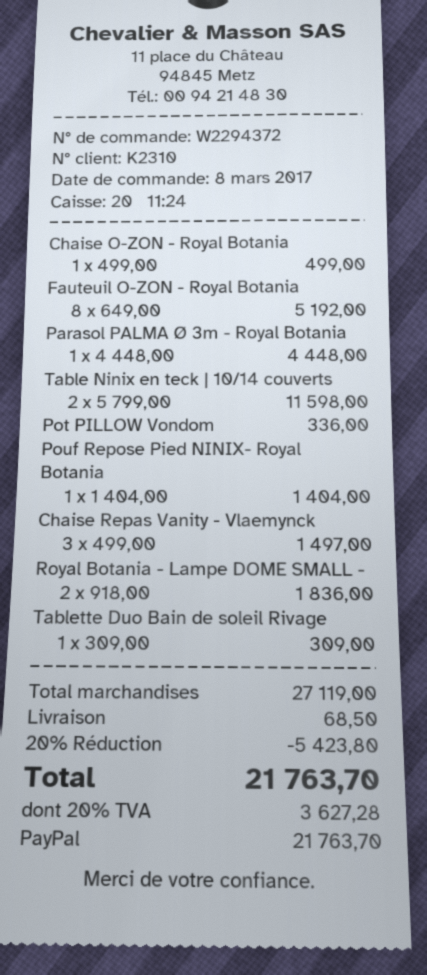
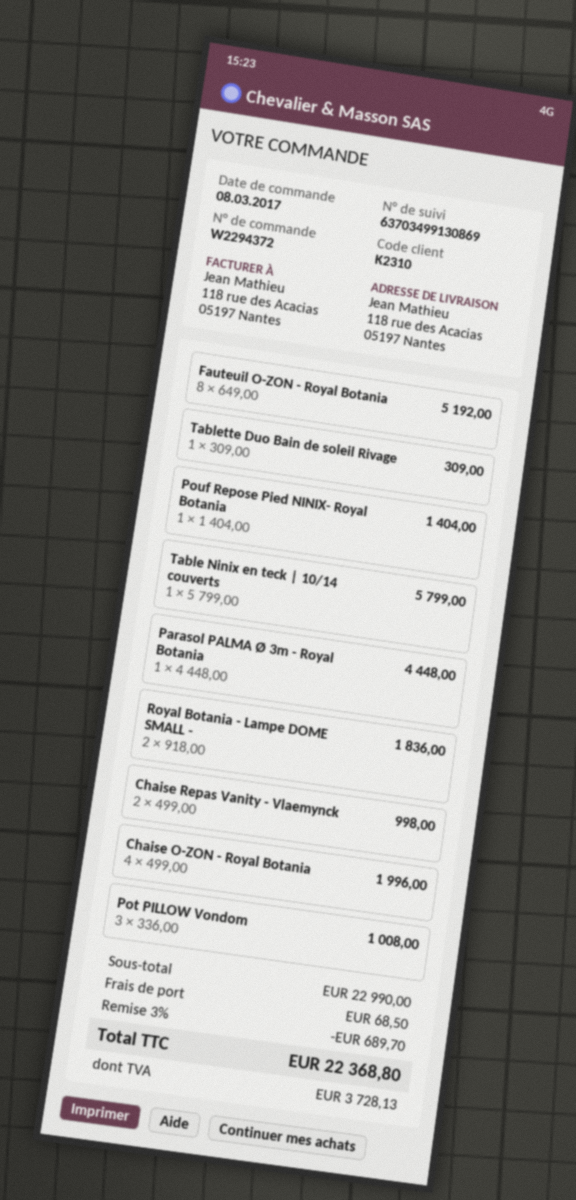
Chaise O-ZON - Royal Botania: 1 x 499.00 = 499.00 -> 4 x 499.00 = 1996.00
Table Ninix en teck | 10/14 couverts: 2 x 5799.00 = 11598.00 -> 1 x 5799.00 = 5799.00
Pot PILLOW Vondom: 1 x 336.00 = 336.00 -> 3 x 336.00 = 1008.00
Chaise Repas Vanity - Vlaemynck: 3 x 499.00 = 1497.00 -> 2 x 499.00 = 998.00
subtotal: 27119.00 -> 22990.00
discount: 20% = 5423.80 -> 3% = 689.70
tax: 3627.28 -> 3728.13
total: 21763.70 -> 22368.80

